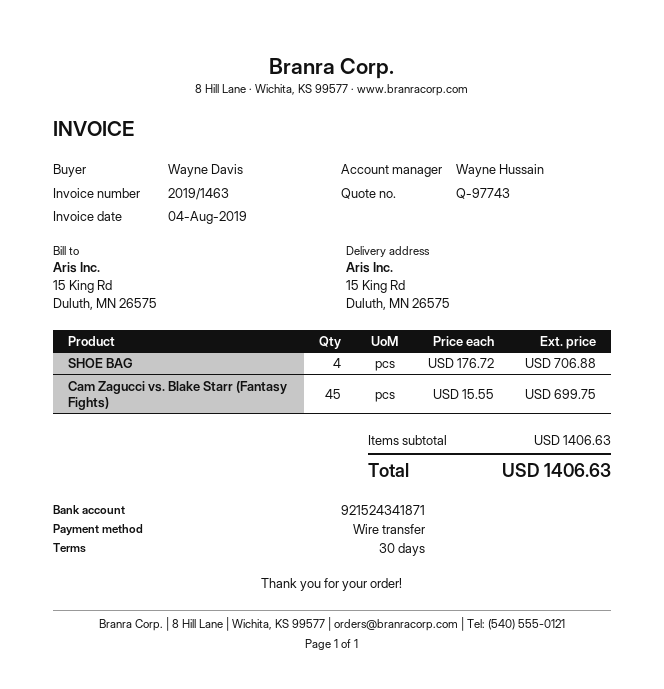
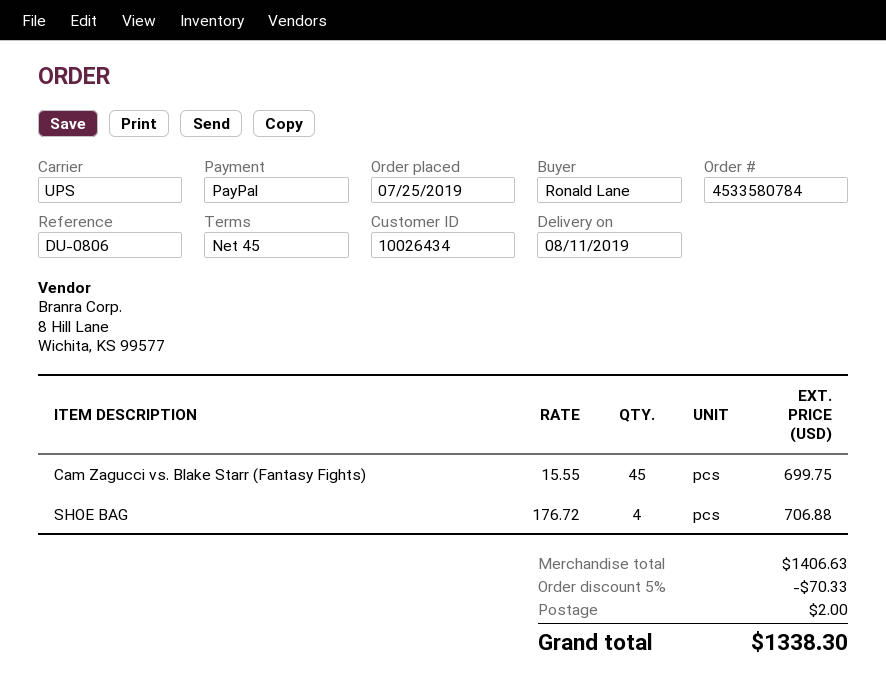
payment terms: 30 days -> 45 days
ordered by: Wayne Davis -> Ronald Lane
payment method: bank transfer -> PayPal
discount: none -> 5% = 70.33
shipping: none -> 2.00
total: 1406.63 -> 1338.30

